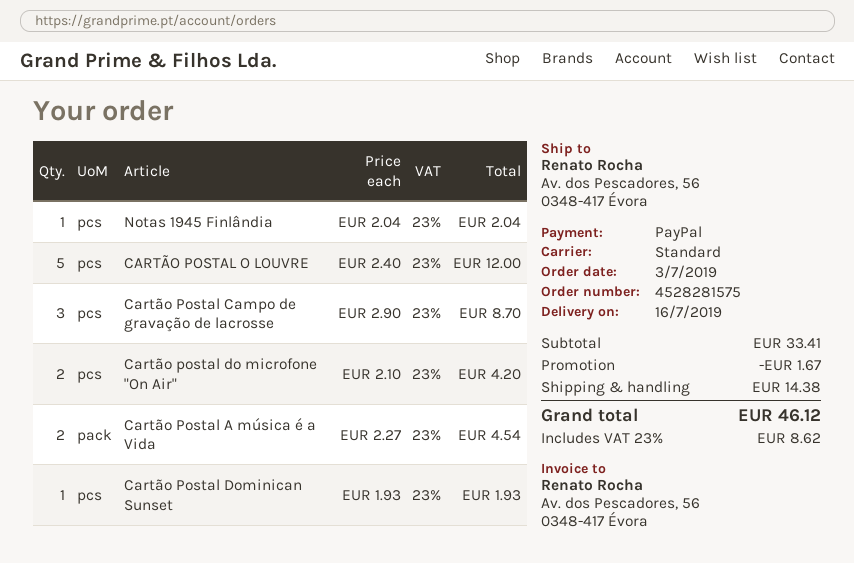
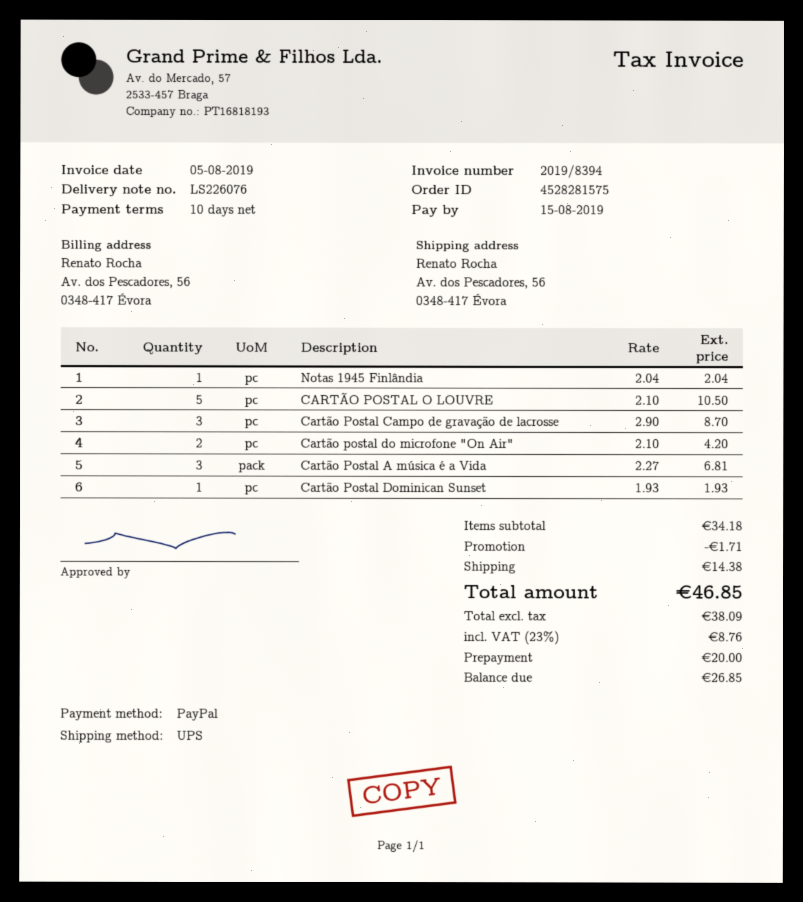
shipping method: standard -> UPS
CARTÃO POSTAL O LOUVRE: 5 x 2.40 = 12.00 -> 5 x 2.10 = 10.50
Cartão Postal A música é a Vida: 2 x 2.27 = 4.54 -> 3 x 2.27 = 6.81
subtotal: 33.41 -> 34.18
discount: 1.67 -> 1.71
tax: 23% = 8.62 -> 23% = 8.76
total: 46.12 -> 46.85

